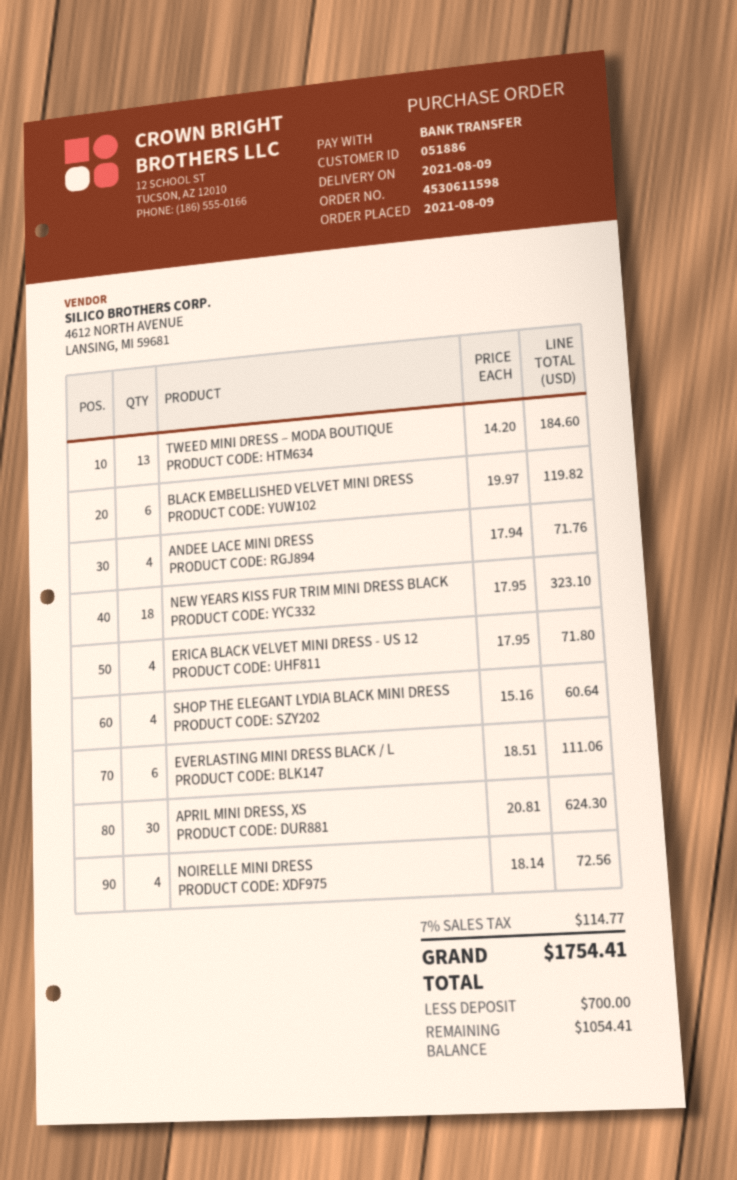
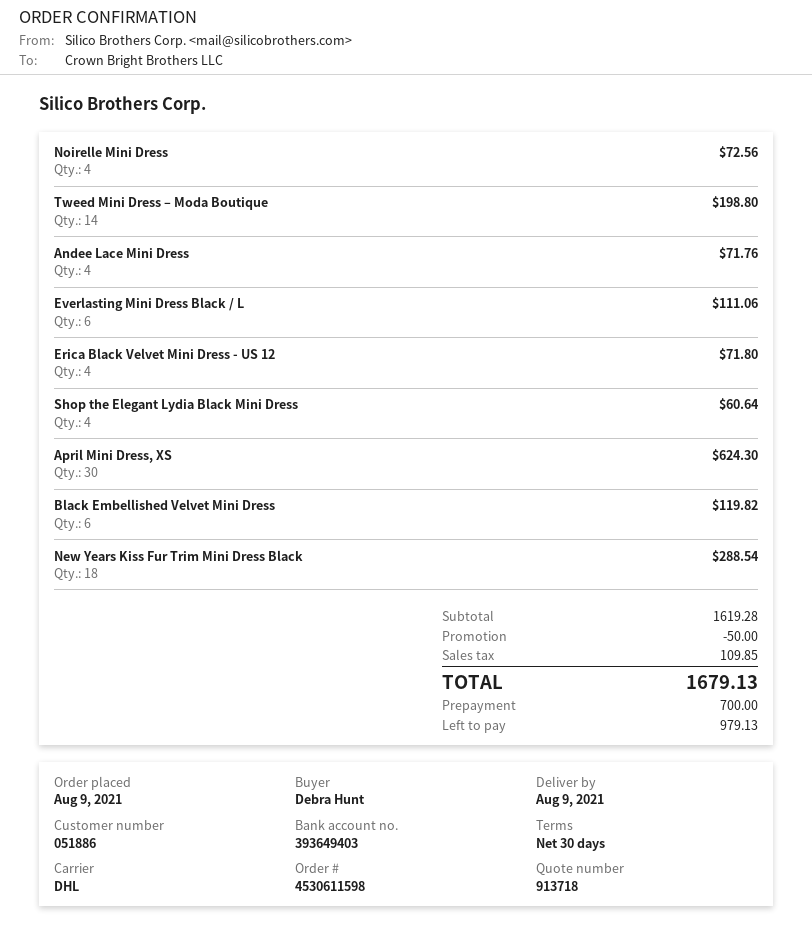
TWEED MINI DRESS – MODA BOUTIQUE: 13 for 184.60 -> 14 for 198.80
NEW YEARS KISS FUR TRIM MINI DRESS BLACK: 18 for 323.10 -> 18 for 288.54
discount: none -> 50.00
tax: 114.77 -> 109.85
total: 1754.41 -> 1679.13
balance: 1054.41 -> 979.13

